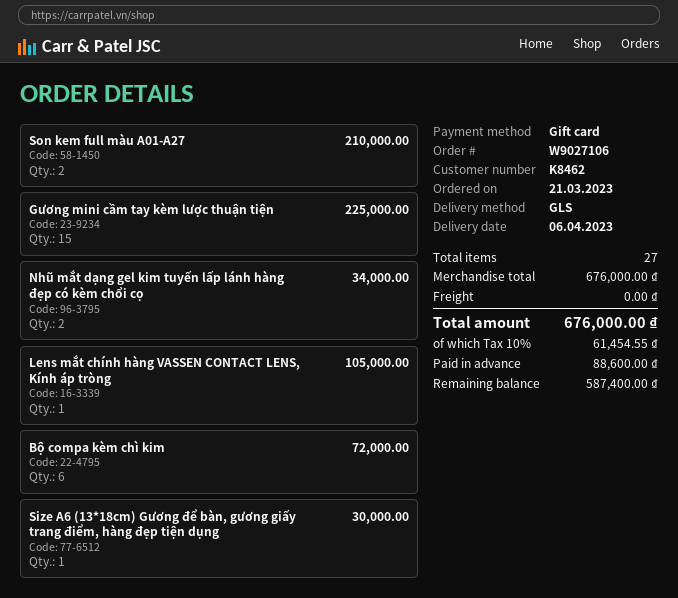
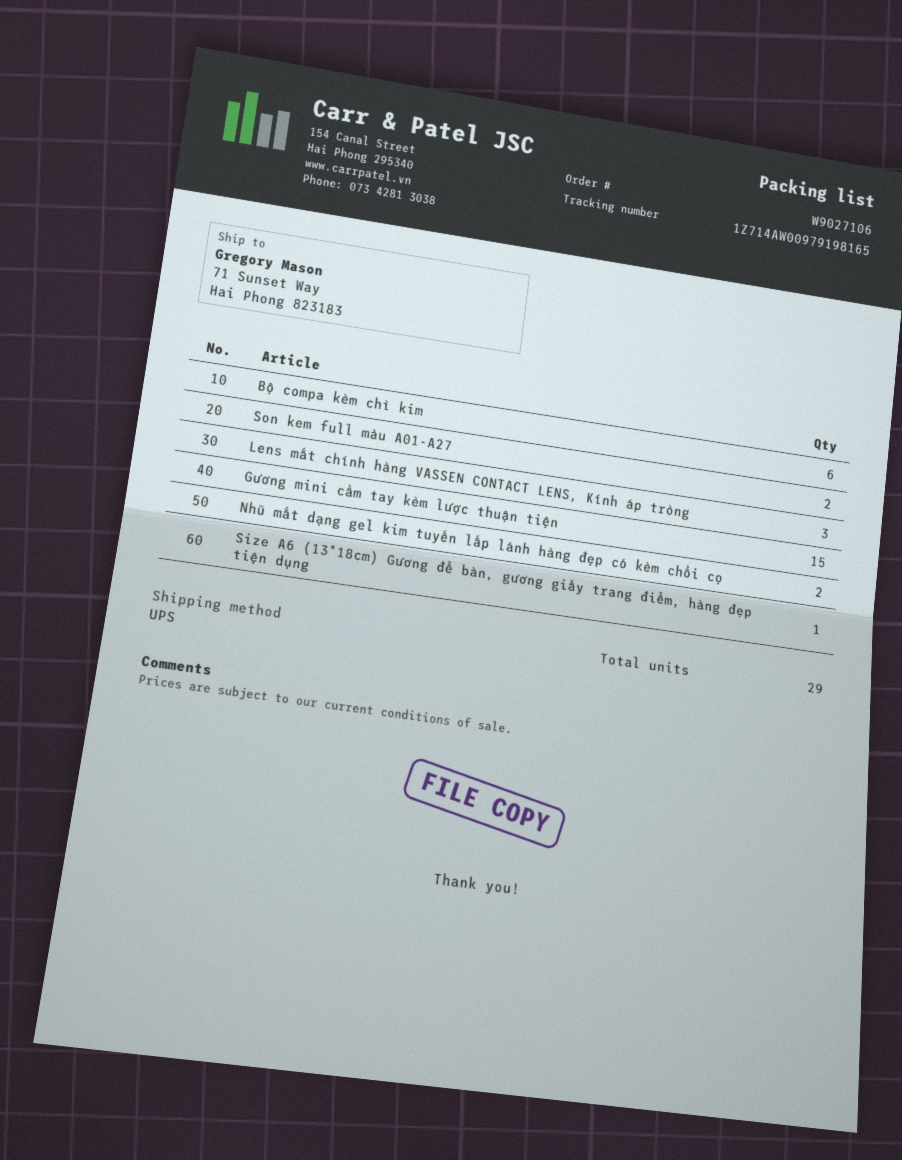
shipping method: GLS -> UPS
Lens mắt chính hàng VASSEN CONTACT LENS, Kính áp tròng: 1 -> 3
total quantity: 27 -> 29

